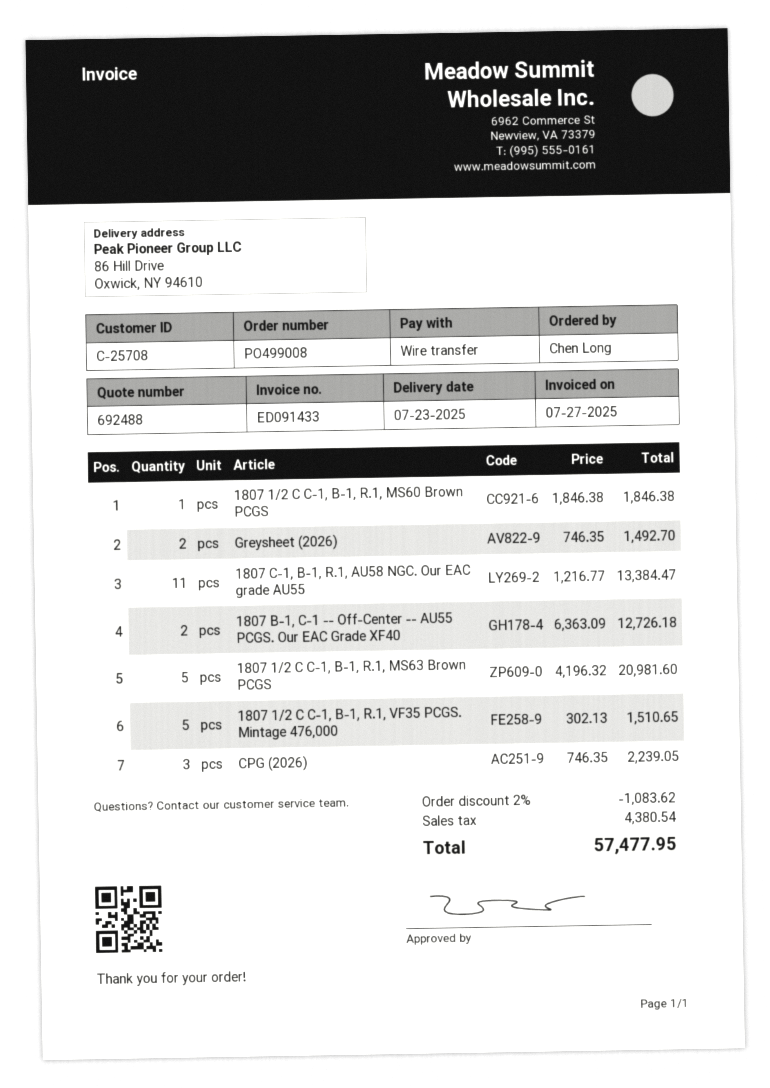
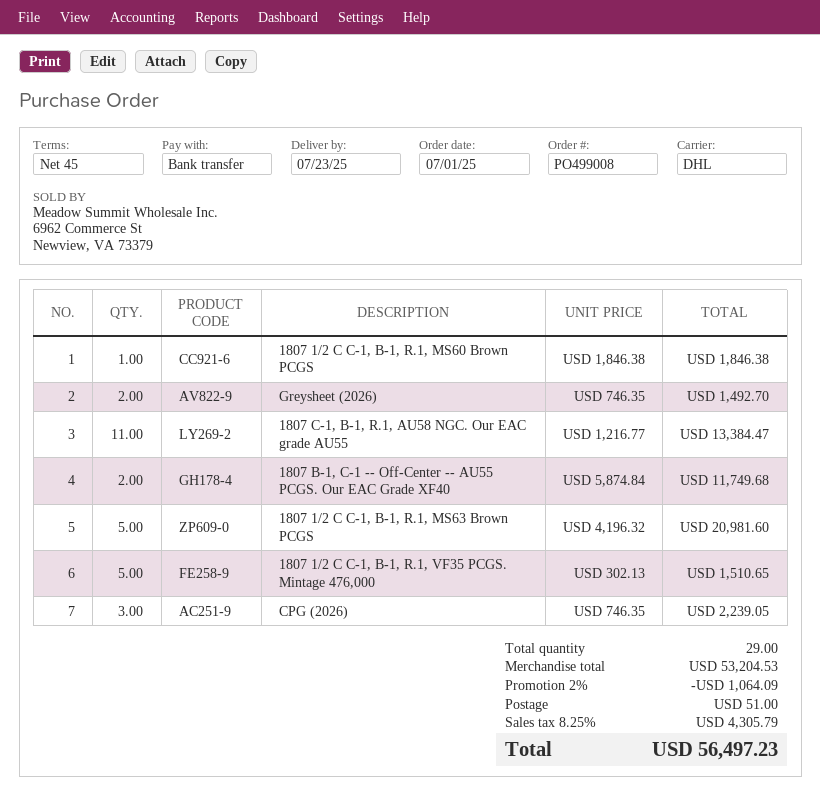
1807 B-1, C-1 -- Off-Center -- AU55 PCGS. Our EAC Grade XF40: 2 x 6363.09 = 12726.18 -> 2 x 5874.84 = 11749.68
discount: 2% = 1083.62 -> 2% = 1064.09
shipping: none -> 51.00
tax: 4380.54 -> 4305.79
total: 57477.95 -> 56497.23

